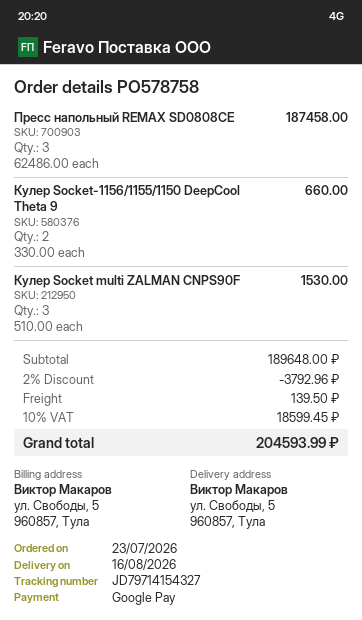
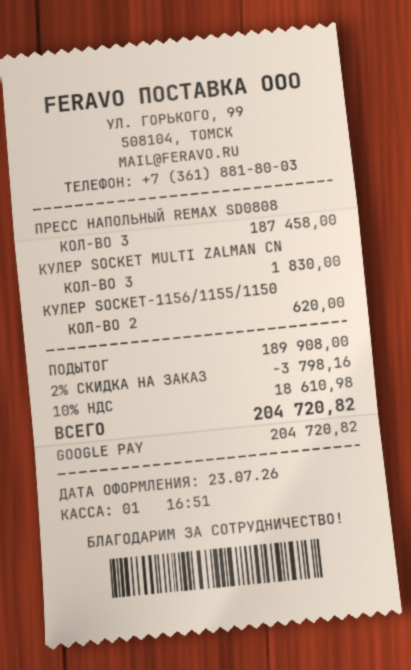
Кулер Socket-1156/1155/1150 DeepCool Theta 9: 2 for 660.00 -> 2 for 620.00
Кулер Socket multi ZALMAN CNPS90F: 3 for 1530.00 -> 3 for 1830.00
subtotal: 189648.00 -> 189908.00
discount: 2% = 3792.96 -> 2% = 3798.16
shipping: 139.50 -> none
tax: 10% = 18599.45 -> 10% = 18610.98
total: 204593.99 -> 204720.82

